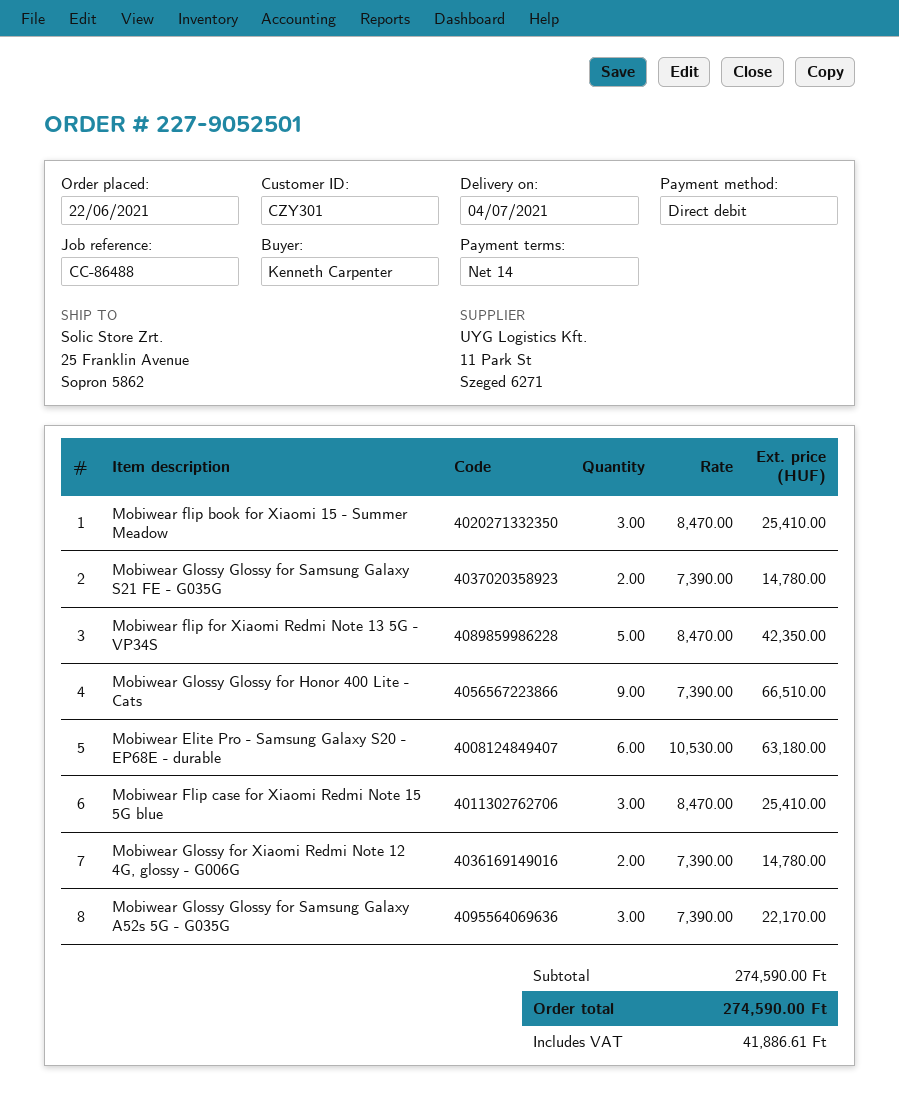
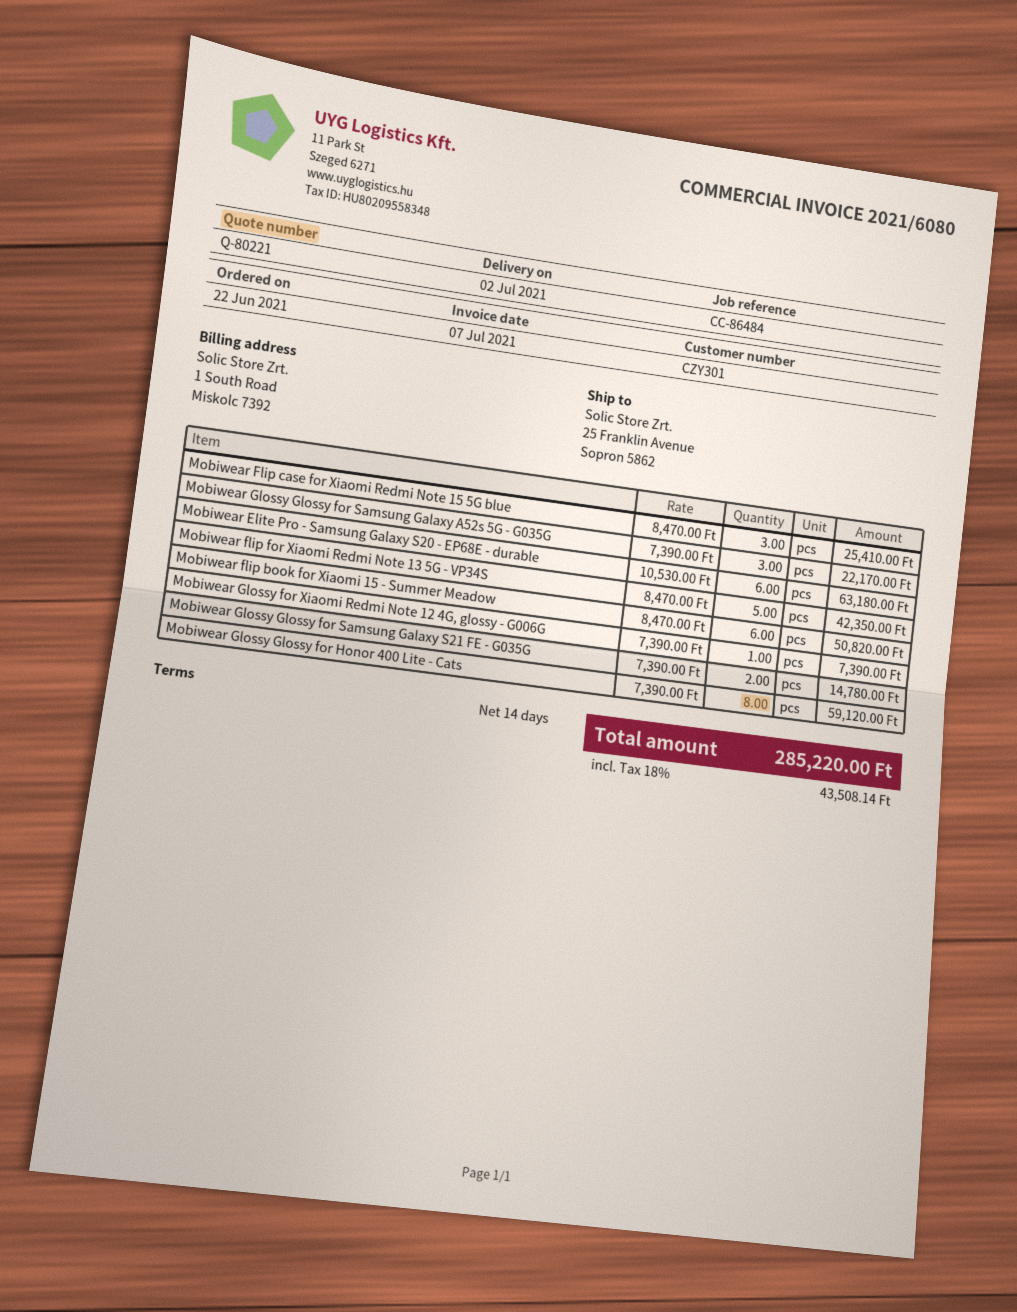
delivery date: 2021-07-04 -> 2021-07-02
reference: CC-86488 -> CC-86484
Mobiwear flip book for Xiaomi 15 - Summer Meadow: 3 x 8470.00 = 25410.00 -> 6 x 8470.00 = 50820.00
Mobiwear Glossy Glossy for Honor 400 Lite - Cats: 9 x 7390.00 = 66510.00 -> 8 x 7390.00 = 59120.00
Mobiwear Glossy for Xiaomi Redmi Note 12 4G, glossy - G006G: 2 x 7390.00 = 14780.00 -> 1 x 7390.00 = 7390.00
tax: 41886.61 -> 43508.14
total: 274590.00 -> 285220.00

